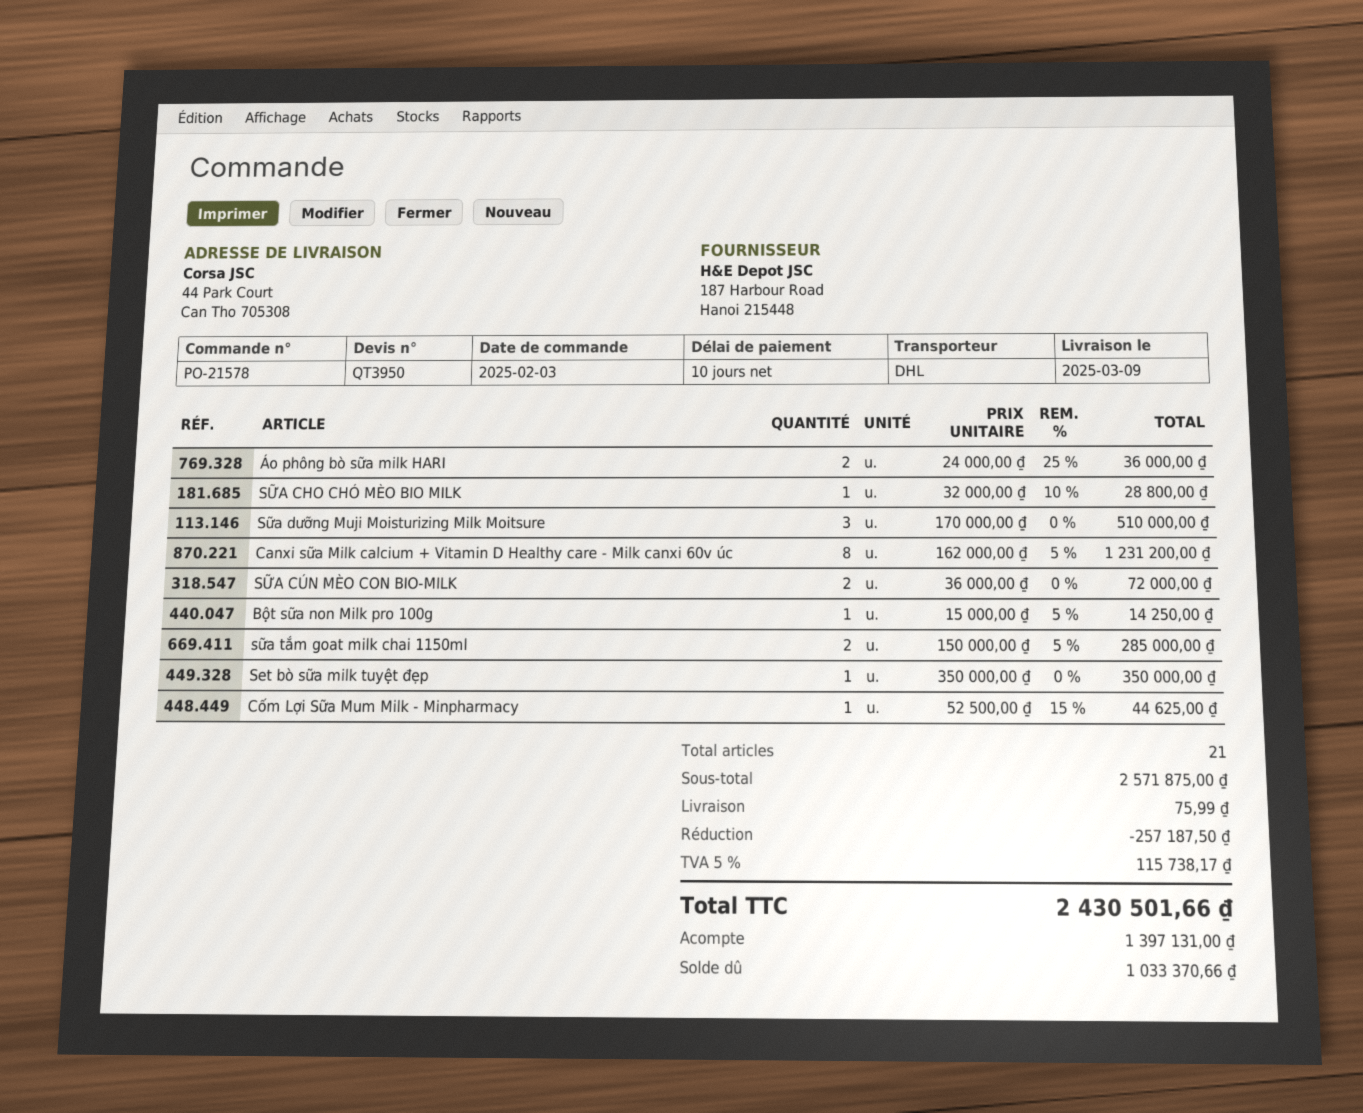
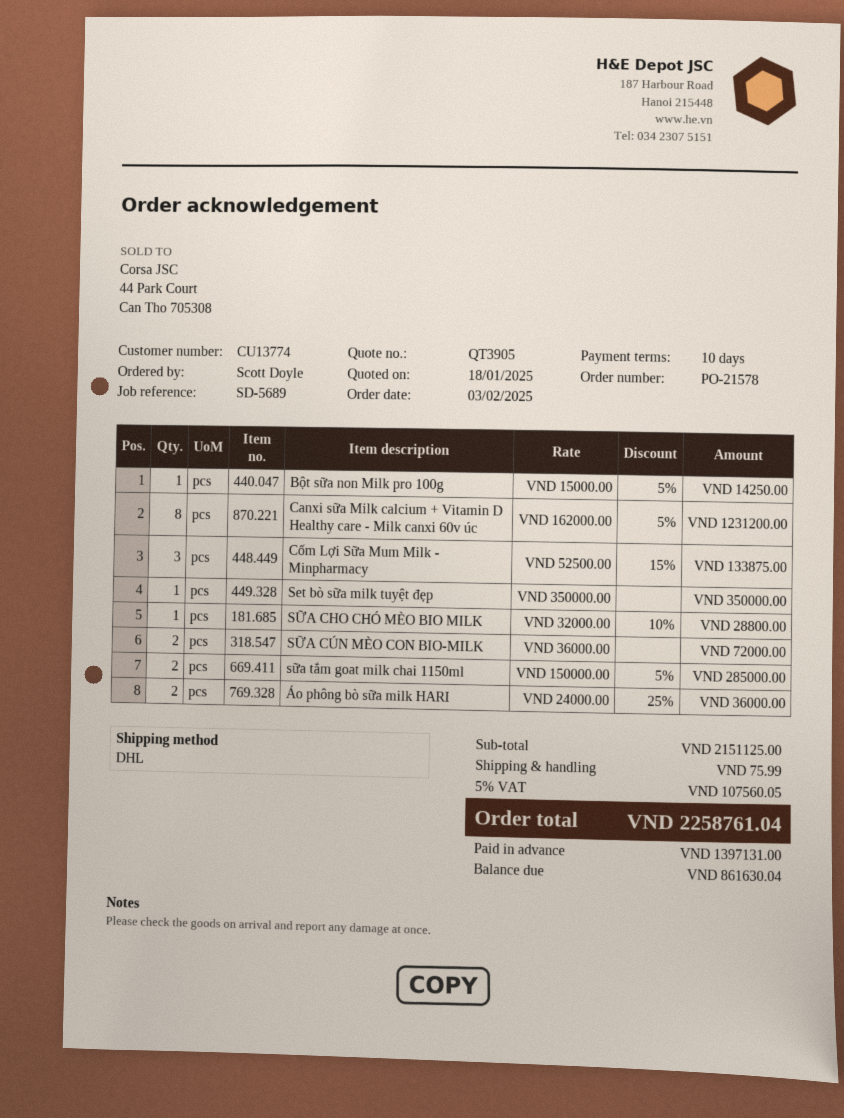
quote number: QT3950 -> QT3905
Sữa dưỡng Muji Moisturizing Milk Moitsure: 3 x 170000.00 = 510000.00 -> none
Cốm Lợi Sữa Mum Milk - Minpharmacy: 1 x 52500.00 - 15% = 44625.00 -> 3 x 52500.00 - 15% = 133875.00
subtotal: 2571875.00 -> 2151125.00
discount: 257187.50 -> none
tax: 5% = 115738.17 -> 5% = 107560.05
total: 2430501.66 -> 2258761.04
balance: 1033370.66 -> 861630.04

